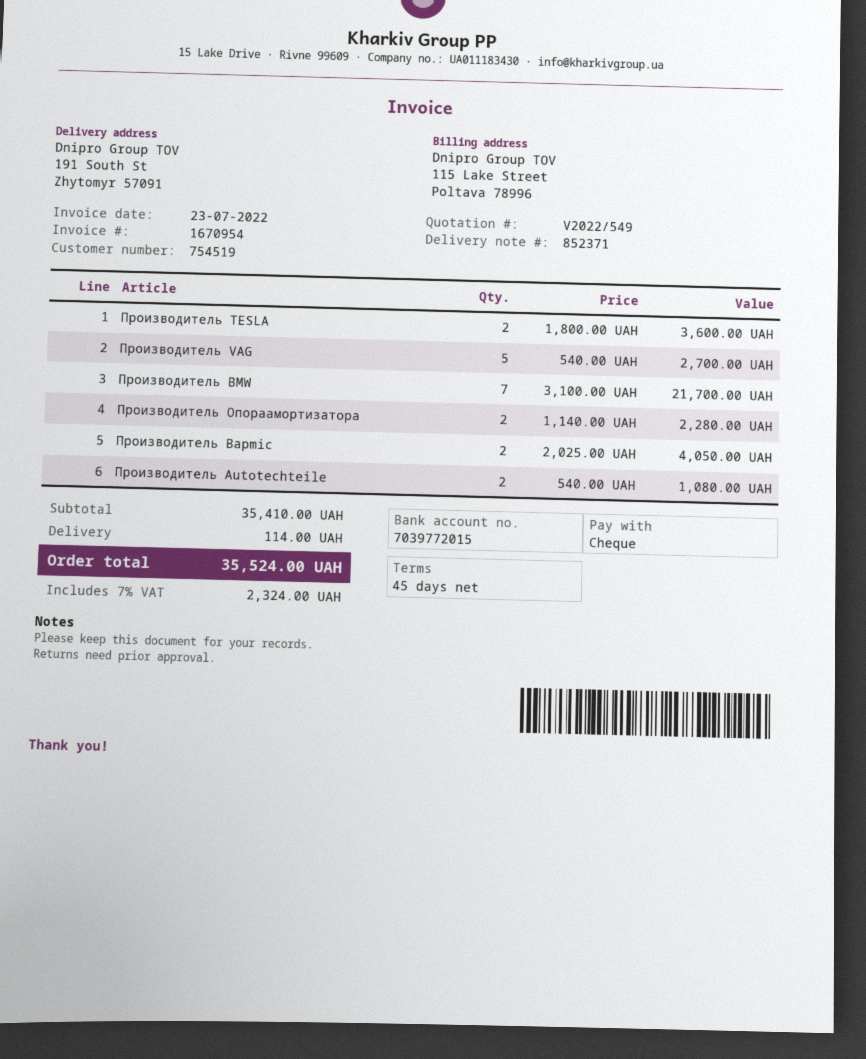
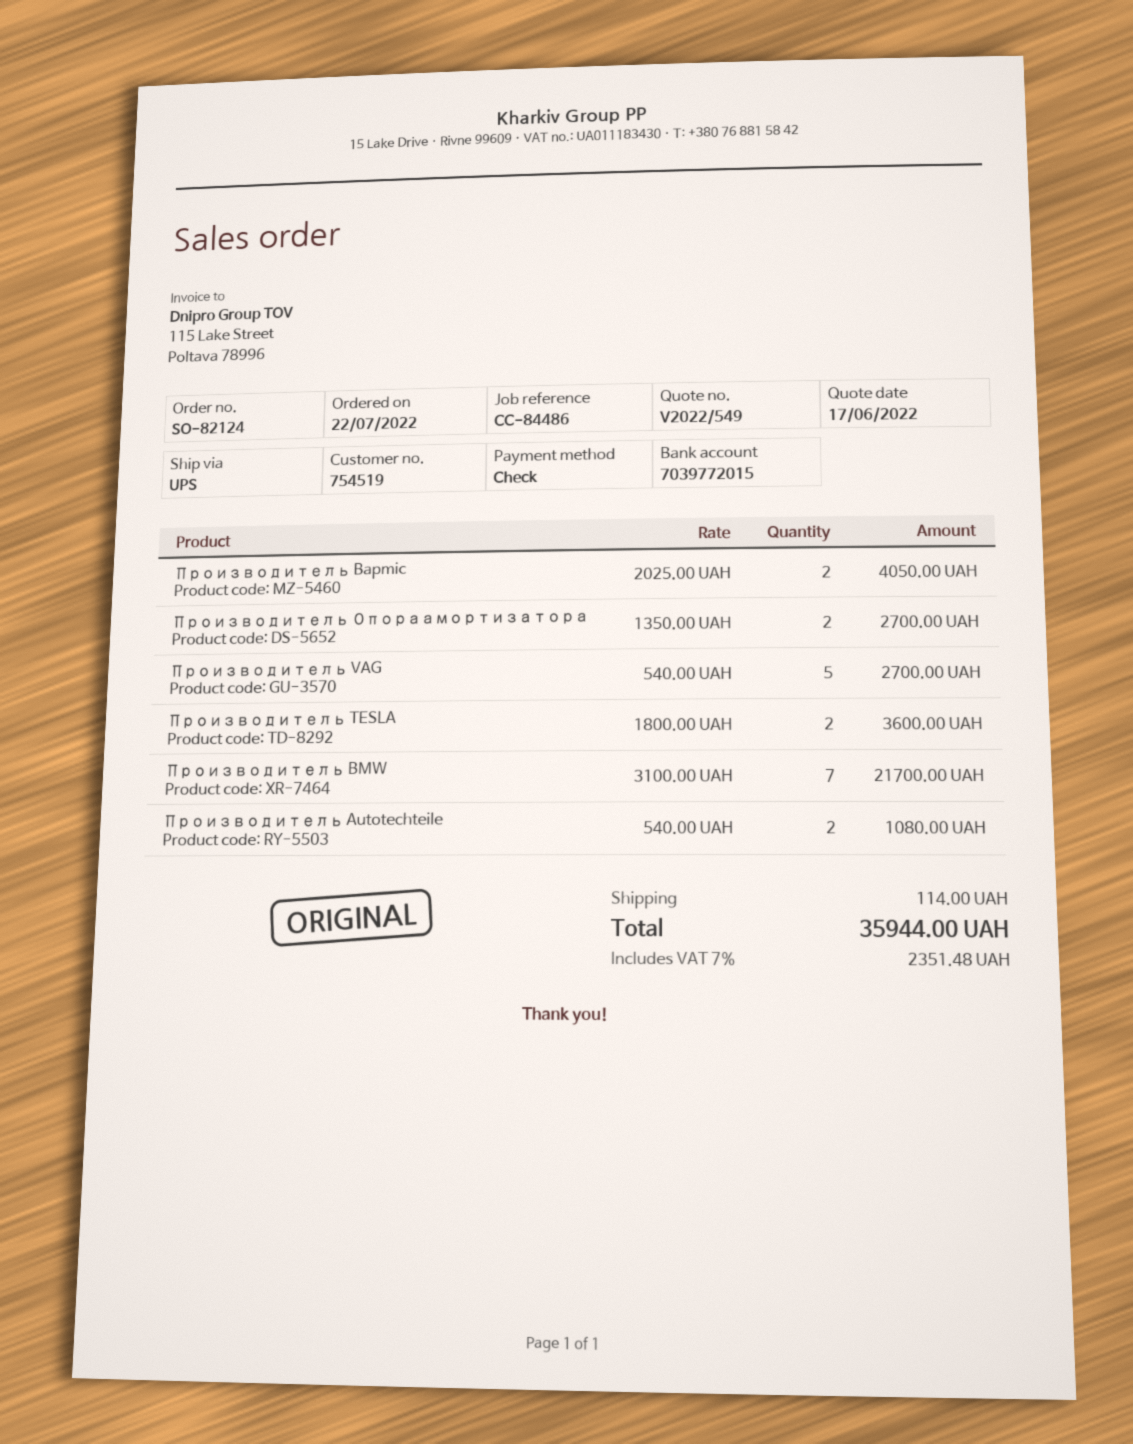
Производитель Опораамортизатора: 2 x 1140.00 = 2280.00 -> 2 x 1350.00 = 2700.00
tax: 7% = 2324.00 -> 7% = 2351.48
total: 35524.00 -> 35944.00

